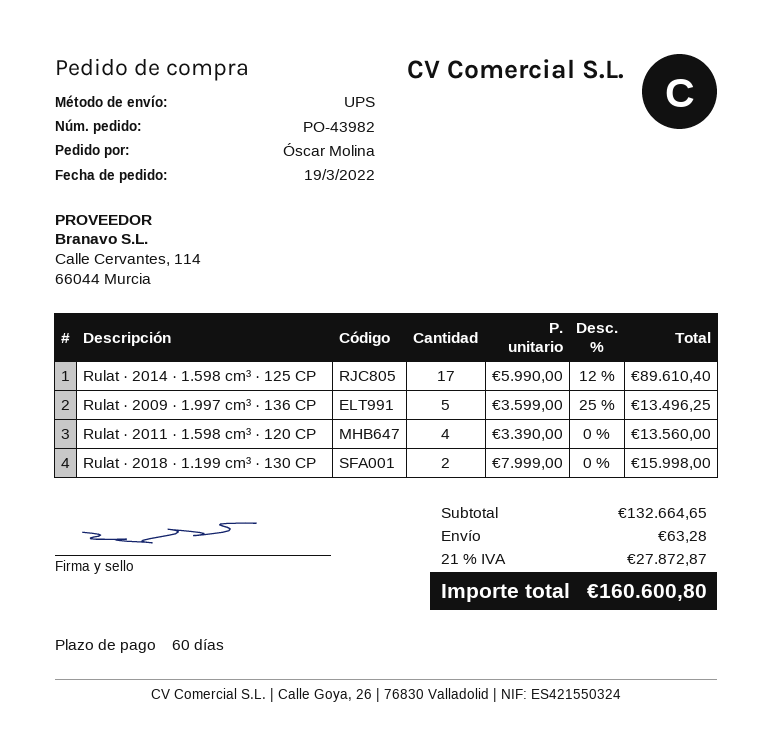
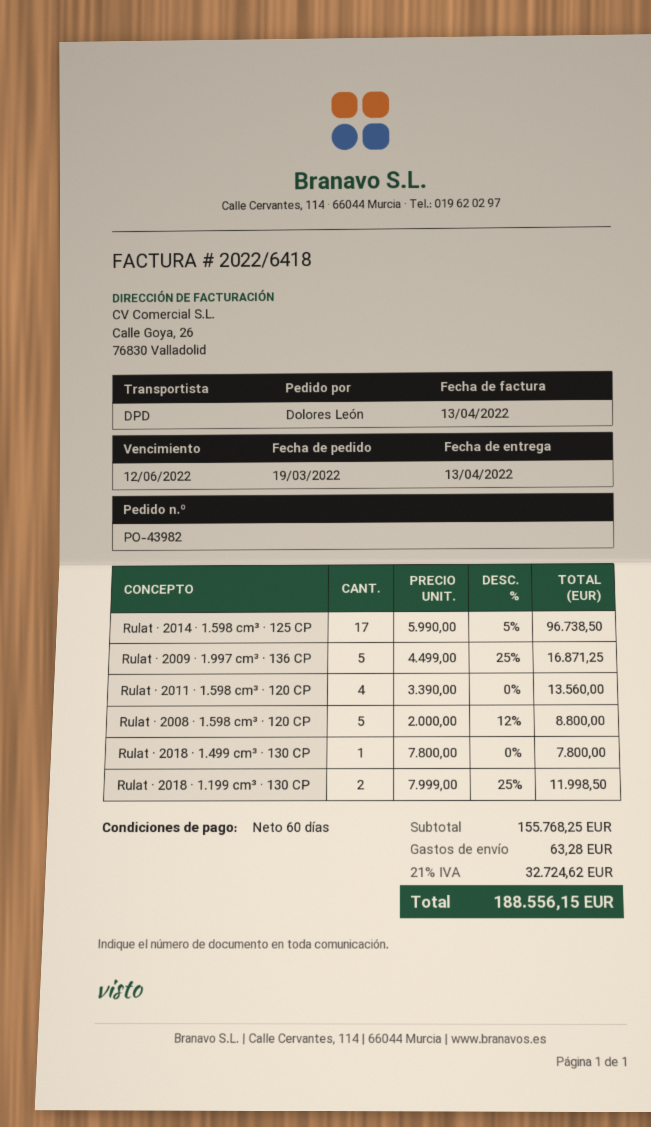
ordered by: Óscar Molina -> Dolores León
shipping method: UPS -> DPD
Rulat · 2014 · 1.598 cm³ · 125 CP: 17 x 5990.00 - 12% = 89610.40 -> 17 x 5990.00 - 5% = 96738.50
Rulat · 2009 · 1.997 cm³ · 136 CP: 5 x 3599.00 - 25% = 13496.25 -> 5 x 4499.00 - 25% = 16871.25
Rulat · 2018 · 1.199 cm³ · 130 CP: 2 x 7999.00 = 15998.00 -> 2 x 7999.00 - 25% = 11998.50
Rulat · 2008 · 1.598 cm³ · 120 CP: none -> 5 x 2000.00 - 12% = 8800.00
Rulat · 2018 · 1.499 cm³ · 130 CP: none -> 1 x 7800.00 = 7800.00
subtotal: 132664.65 -> 155768.25
tax: 21% = 27872.87 -> 21% = 32724.62
total: 160600.80 -> 188556.15

